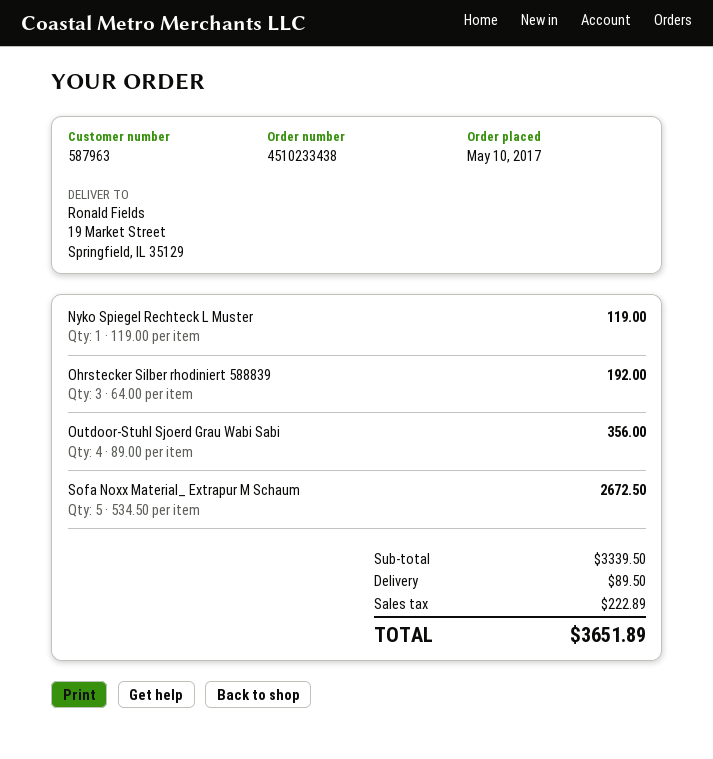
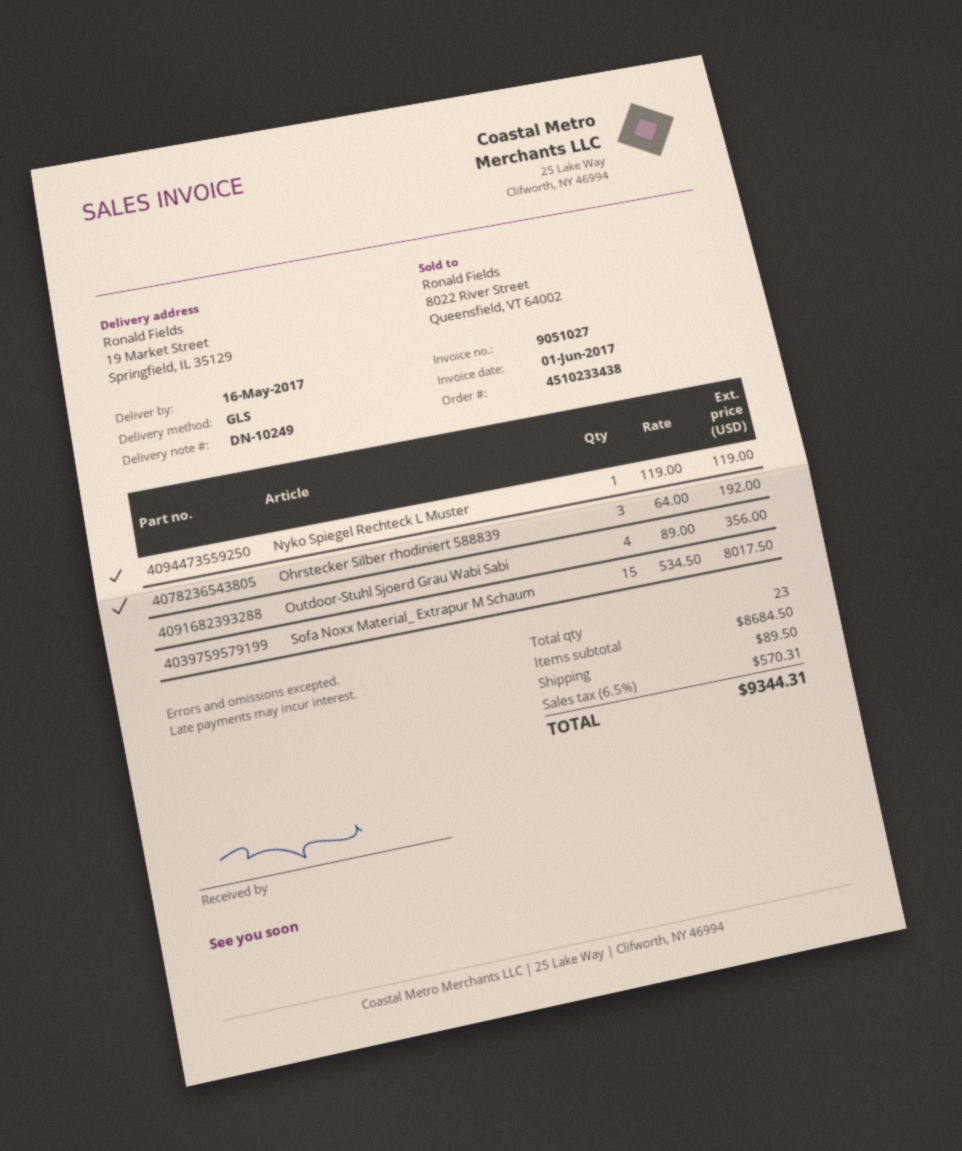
Sofa Noxx Material_ Extrapur M Schaum: 5 x 534.50 = 2672.50 -> 15 x 534.50 = 8017.50
subtotal: 3339.50 -> 8684.50
tax: 222.89 -> 570.31
total: 3651.89 -> 9344.31

